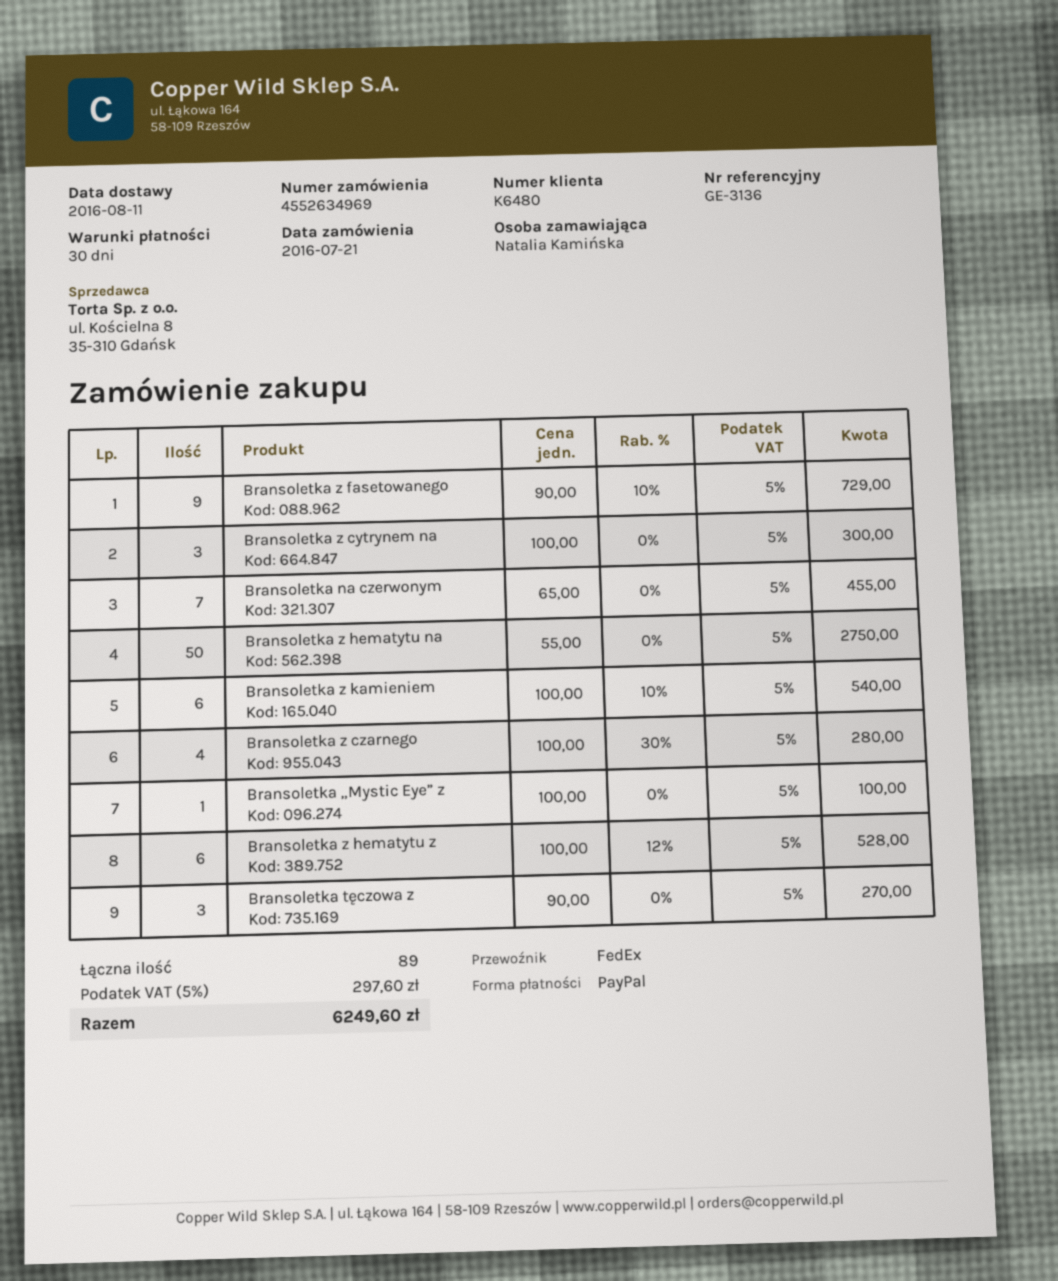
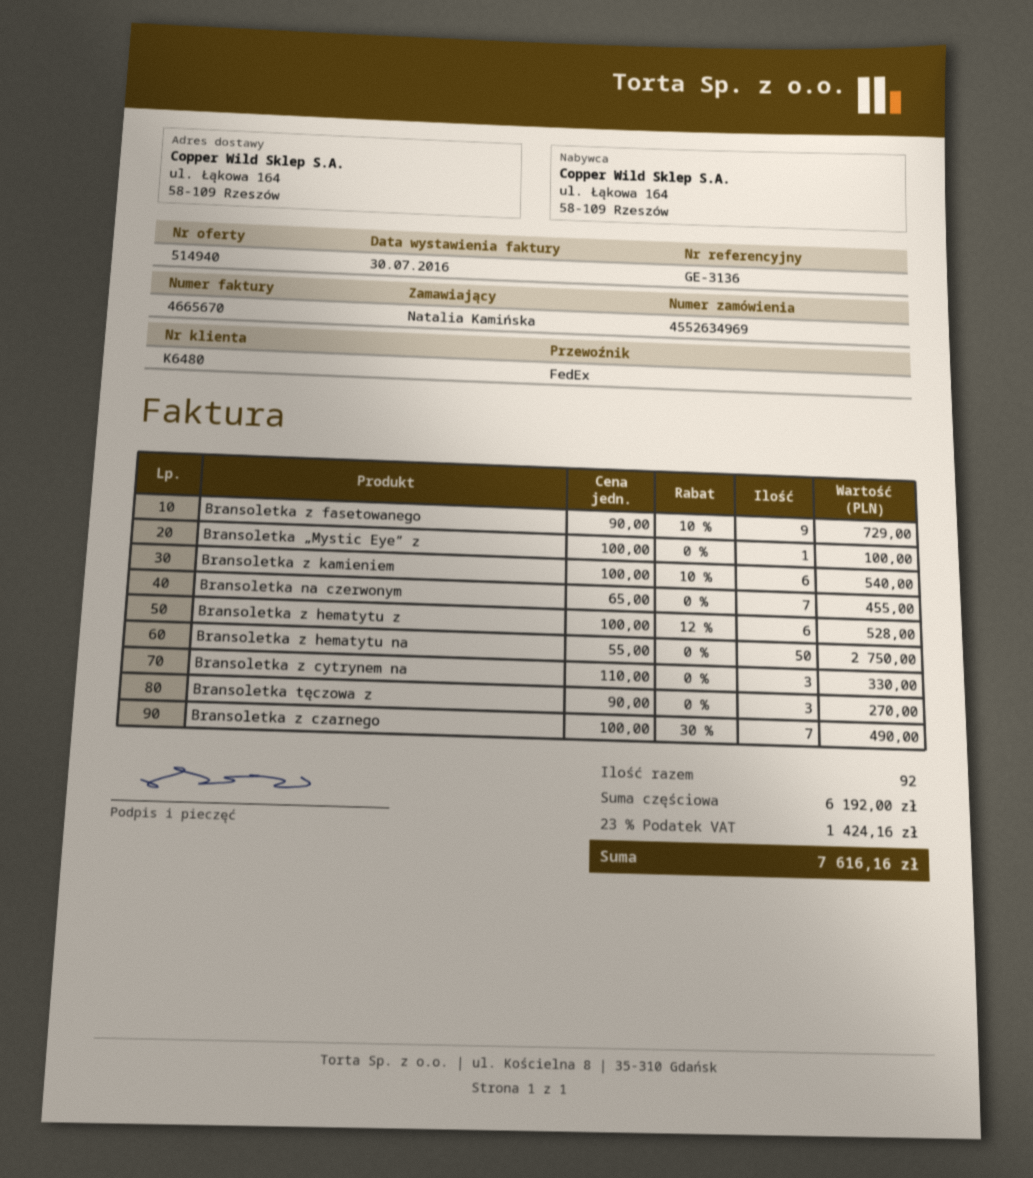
Bransoletka z cytrynem na: 3 x 100.00 = 300.00 -> 3 x 110.00 = 330.00
Bransoletka z czarnego: 4 x 100.00 - 30% = 280.00 -> 7 x 100.00 - 30% = 490.00
total quantity: 89 -> 92
tax: 5% = 297.60 -> 23% = 1424.16
total: 6249.60 -> 7616.16

